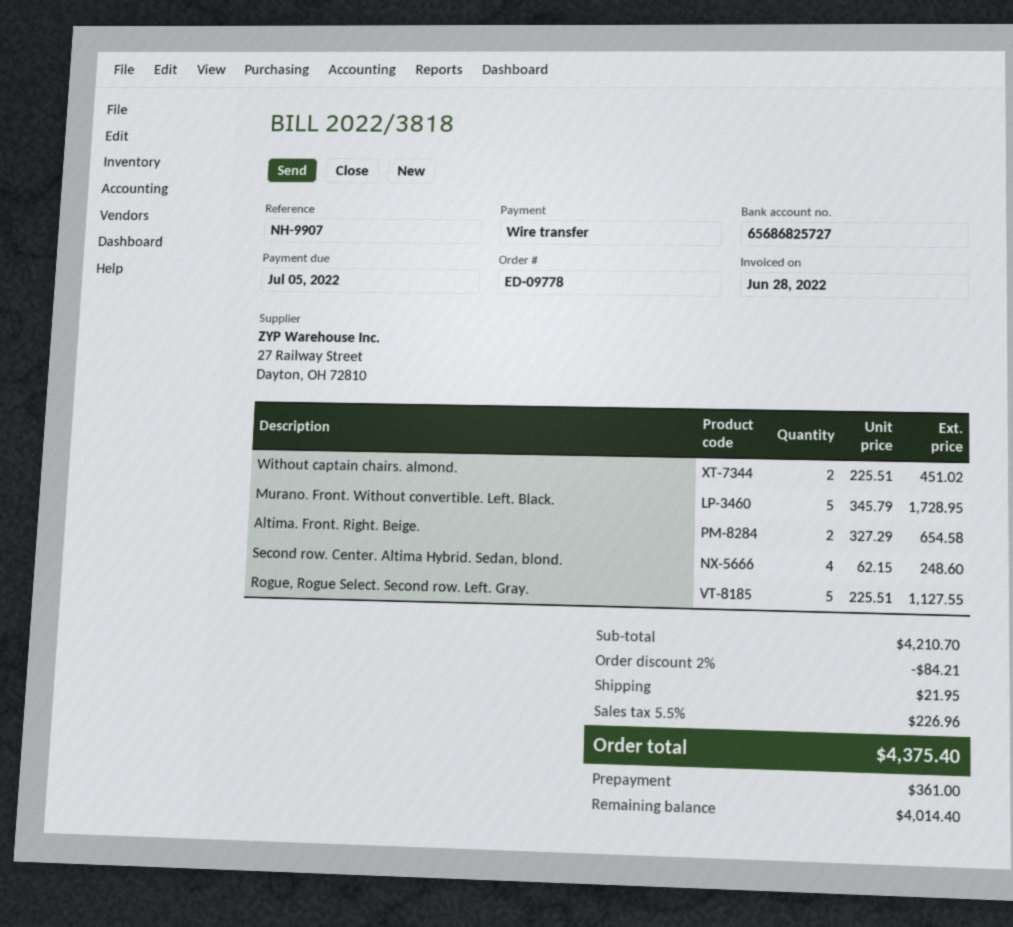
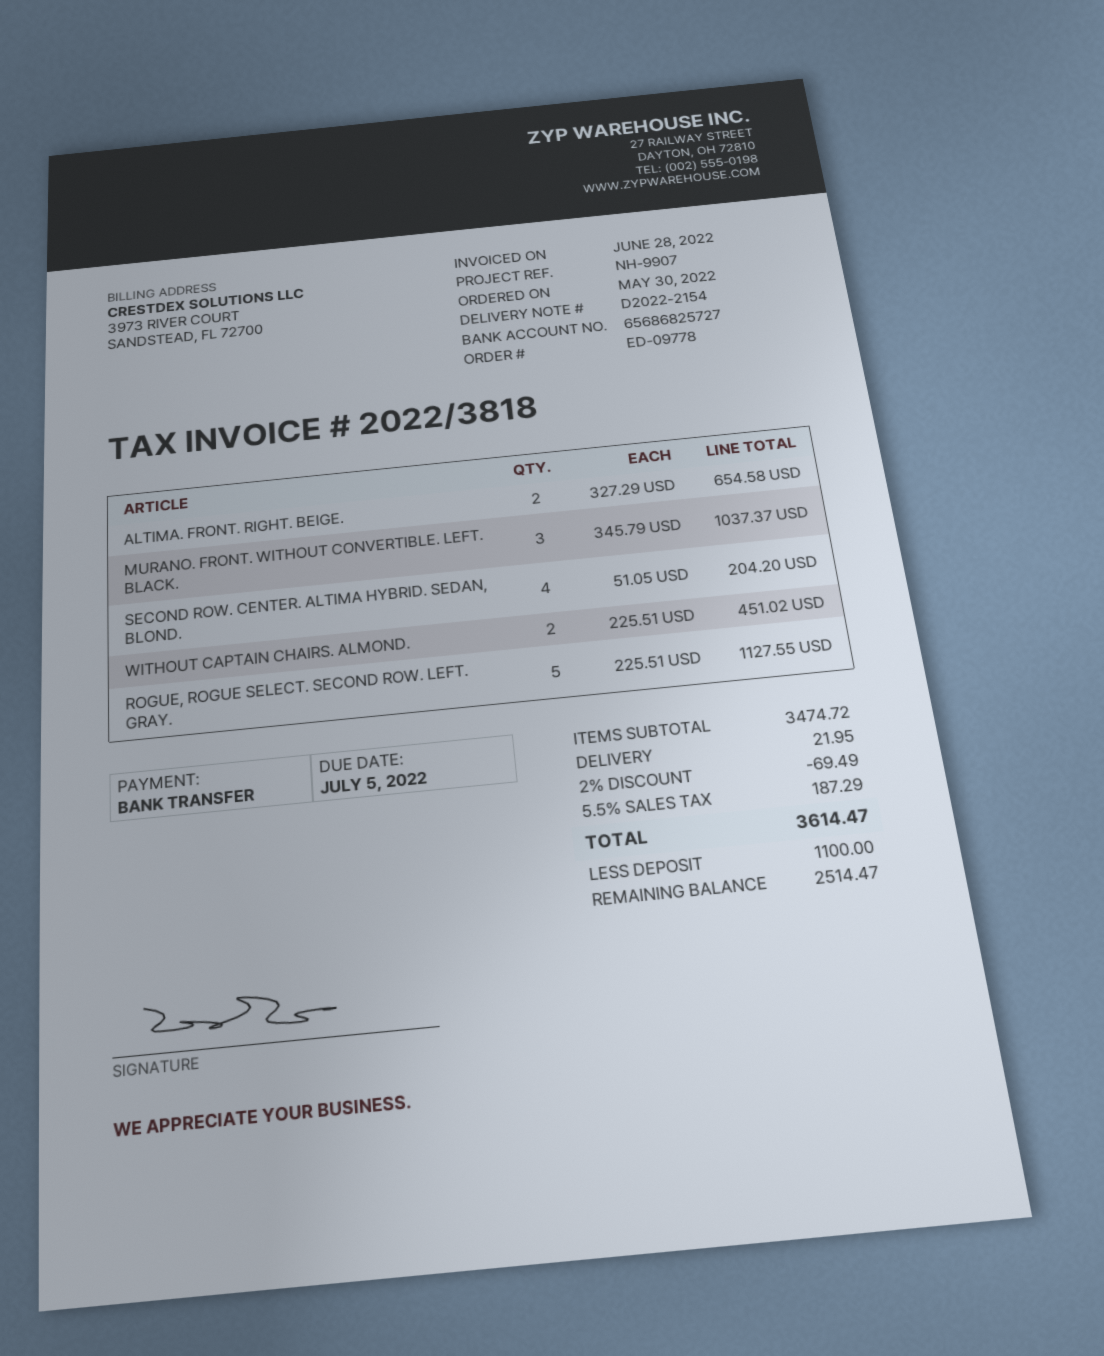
Murano. Front. Without convertible. Left. Black.: 5 x 345.79 = 1728.95 -> 3 x 345.79 = 1037.37
Second row. Center. Altima Hybrid. Sedan, blond.: 4 x 62.15 = 248.60 -> 4 x 51.05 = 204.20
subtotal: 4210.70 -> 3474.72
discount: 2% = 84.21 -> 2% = 69.49
tax: 5.5% = 226.96 -> 5.5% = 187.29
total: 4375.40 -> 3614.47
deposit: 361.00 -> 1100.00
balance: 4014.40 -> 2514.47

